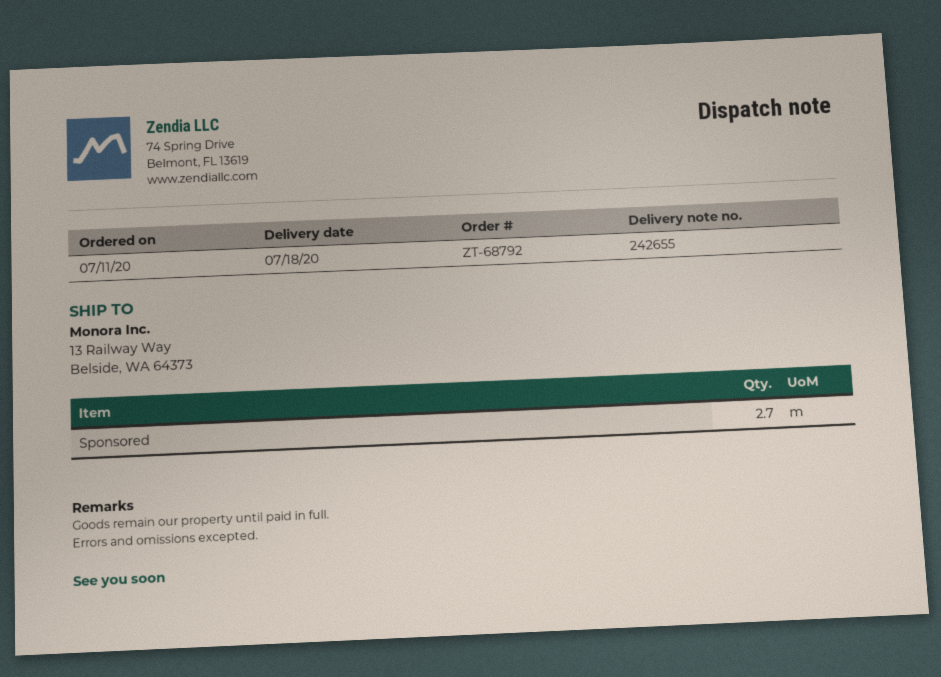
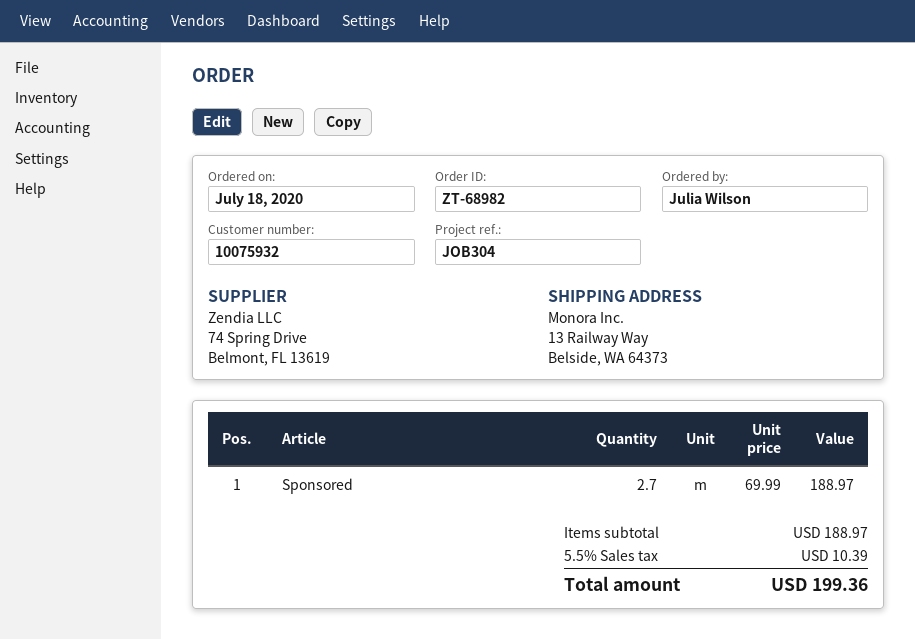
order number: ZT-68792 -> ZT-68982
order date: 2020-07-11 -> 2020-07-18

